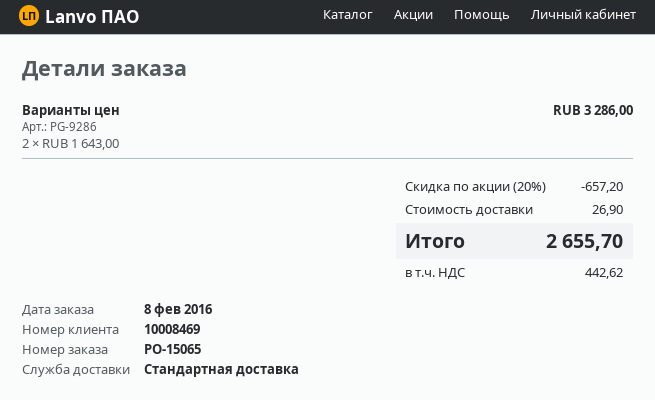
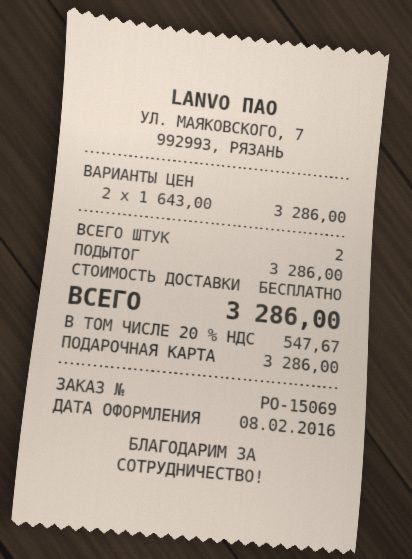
order number: PO-15065 -> PO-15069
discount: 20% = 657.20 -> none
shipping: 26.90 -> 0.00
tax: 442.62 -> 547.67
total: 2655.70 -> 3286.00

